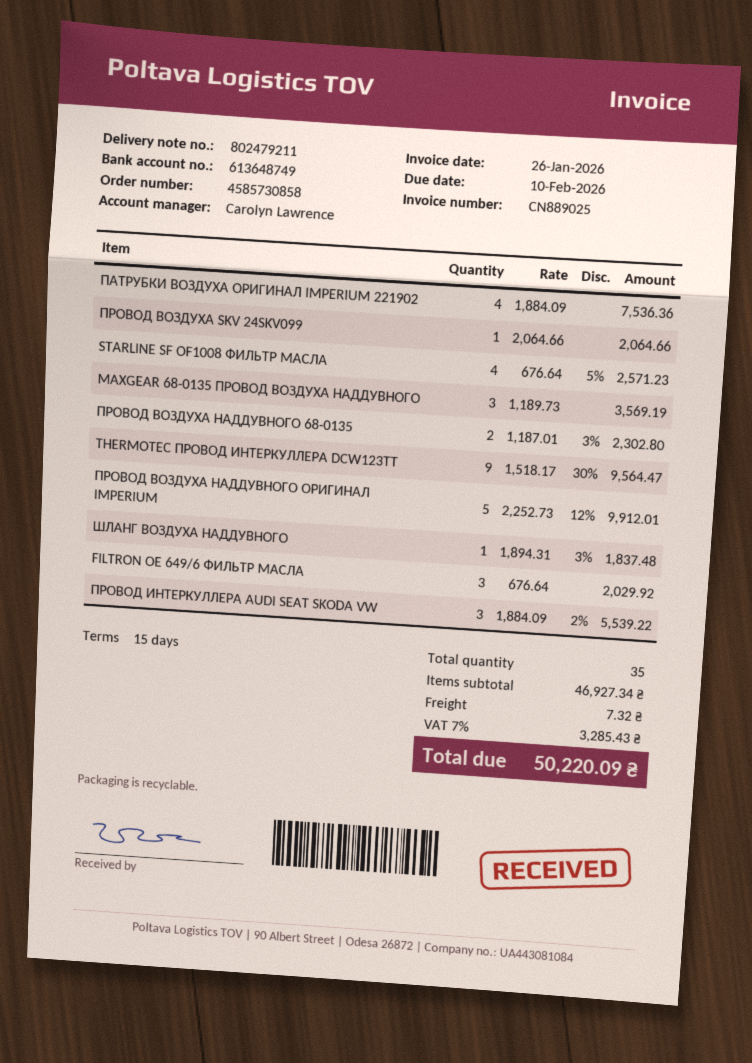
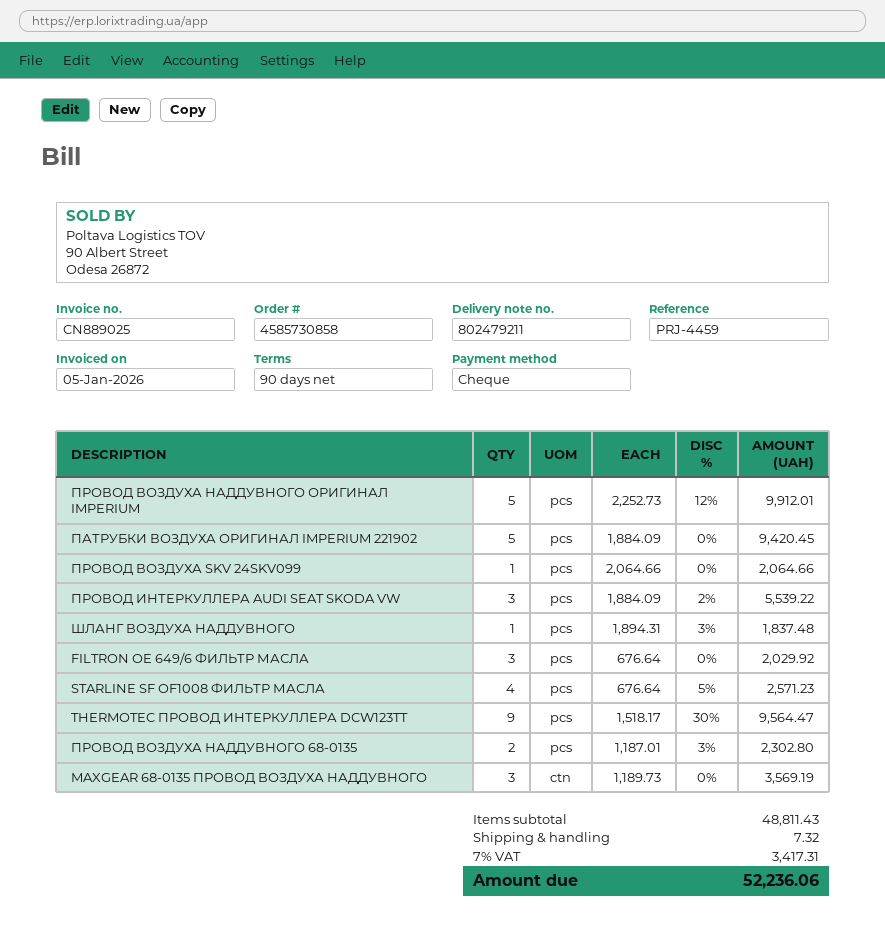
invoice date: 2026-01-26 -> 2026-01-05
payment terms: 15 days -> 90 days
ПАТРУБКИ ВОЗДУХА ОРИГИНАЛ IMPERIUM 221902: 4 x 1884.09 = 7536.36 -> 5 x 1884.09 = 9420.45
subtotal: 46927.34 -> 48811.43
tax: 7% = 3285.43 -> 7% = 3417.31
total: 50220.09 -> 52236.06

